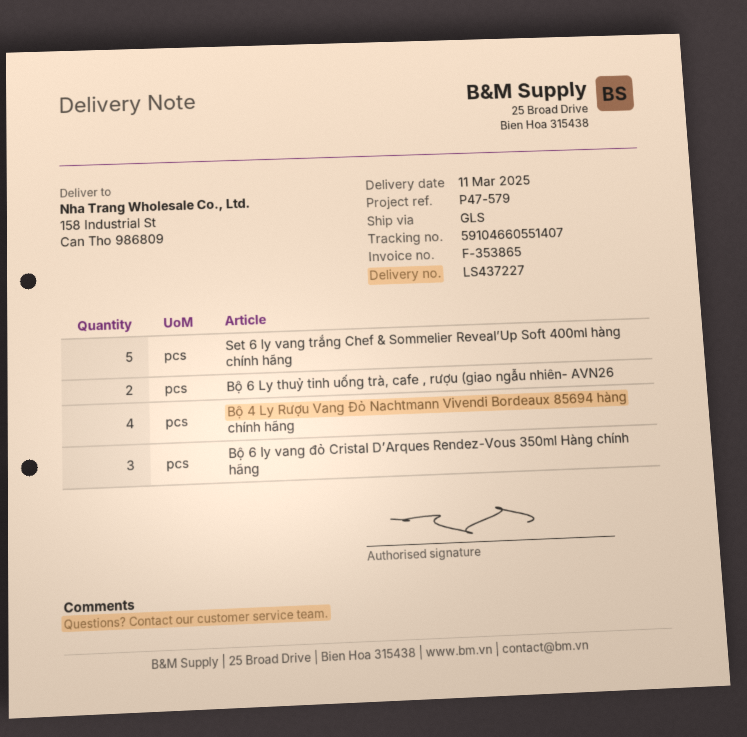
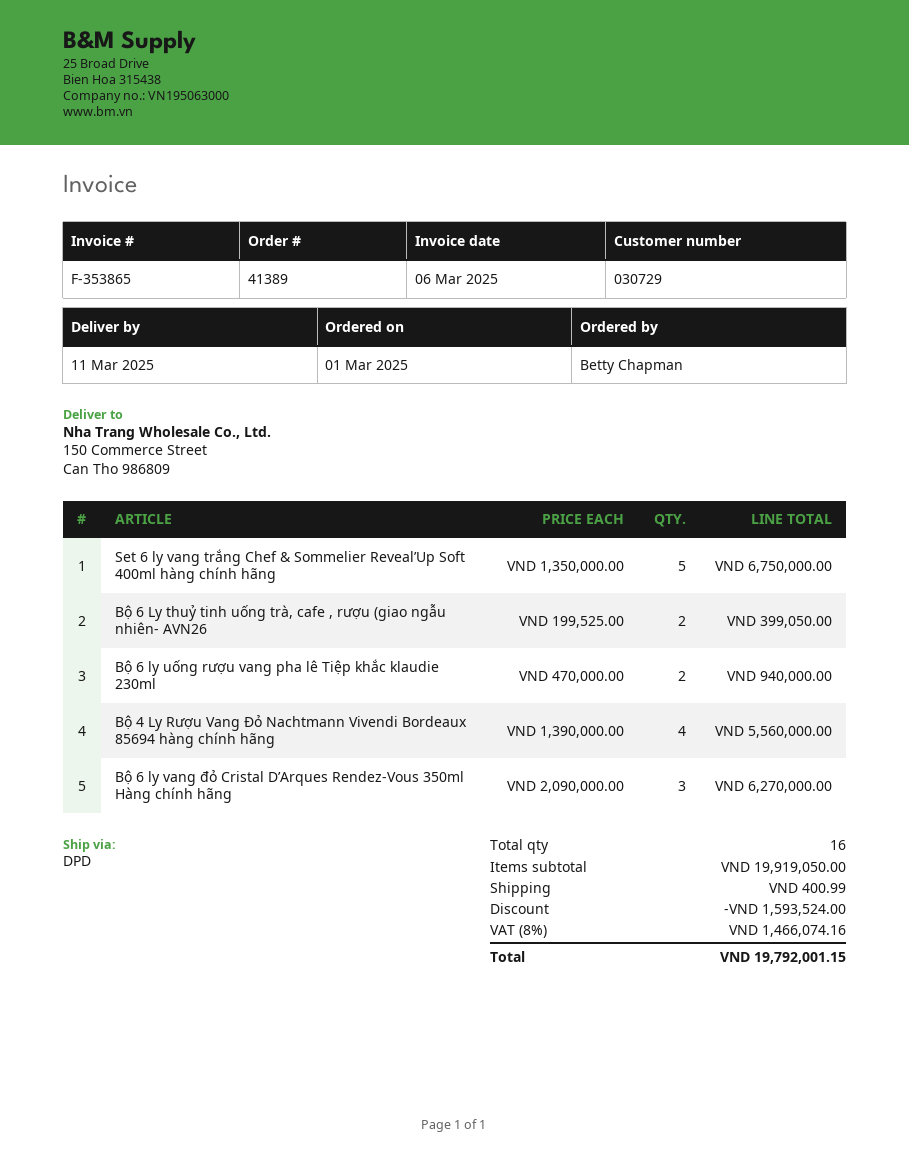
shipping method: GLS -> DPD
ship to: 158 Industrial St, Can Tho 986809 -> 150 Commerce Street, Can Tho 986809
Bộ 6 ly uống rượu vang pha lê Tiệp khắc klaudie 230ml: none -> 2

